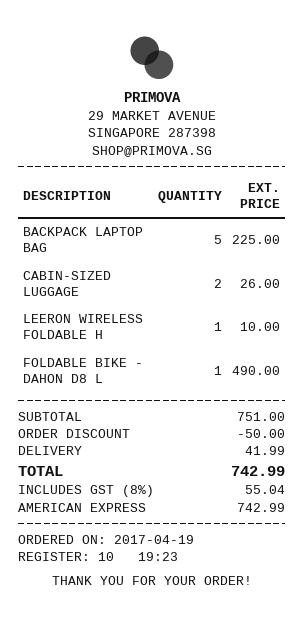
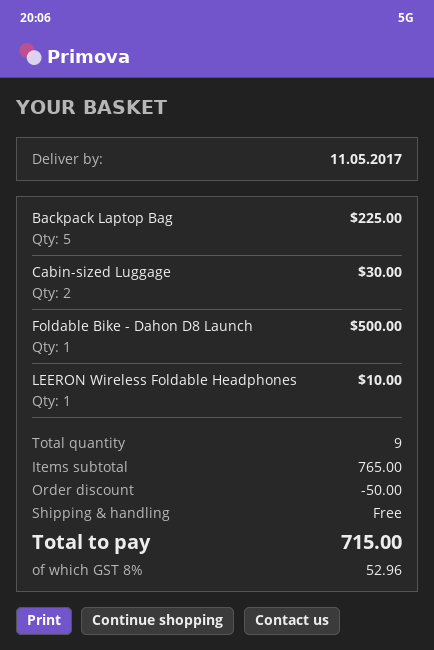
CABIN-SIZED LUGGAGE: 2 for 26.00 -> 2 for 30.00
FOLDABLE BIKE - DAHON D8 L: 1 for 490.00 -> 1 for 500.00
subtotal: 751.00 -> 765.00
shipping: 41.99 -> 0.00
tax: 8% = 55.04 -> 8% = 52.96
total: 742.99 -> 715.00

